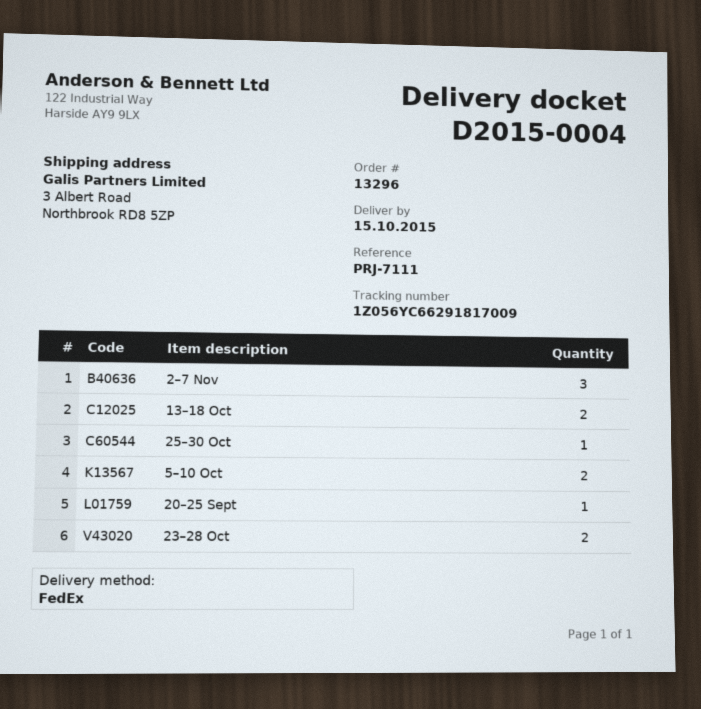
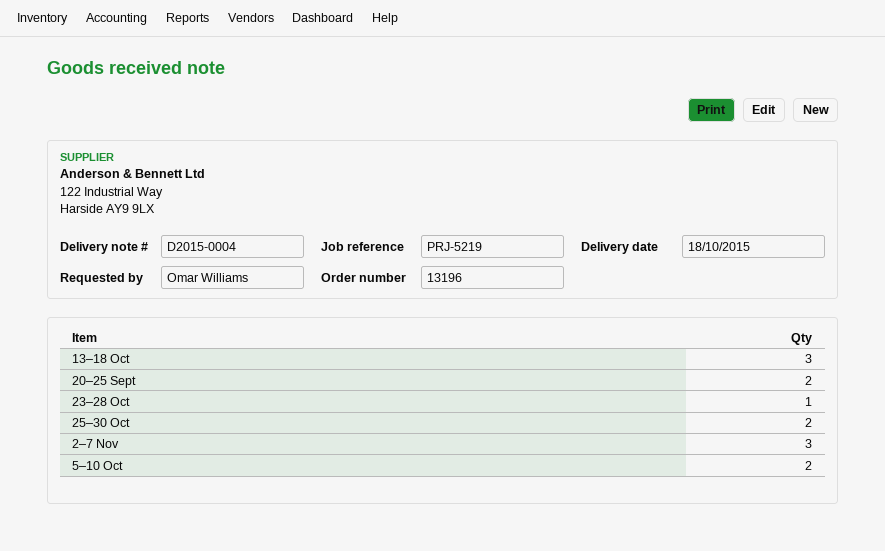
order number: 13296 -> 13196
delivery date: 2015-10-15 -> 2015-10-18
reference: PRJ-7111 -> PRJ-5219
13–18 Oct: 2 -> 3
25–30 Oct: 1 -> 2
20–25 Sept: 1 -> 2
23–28 Oct: 2 -> 1

